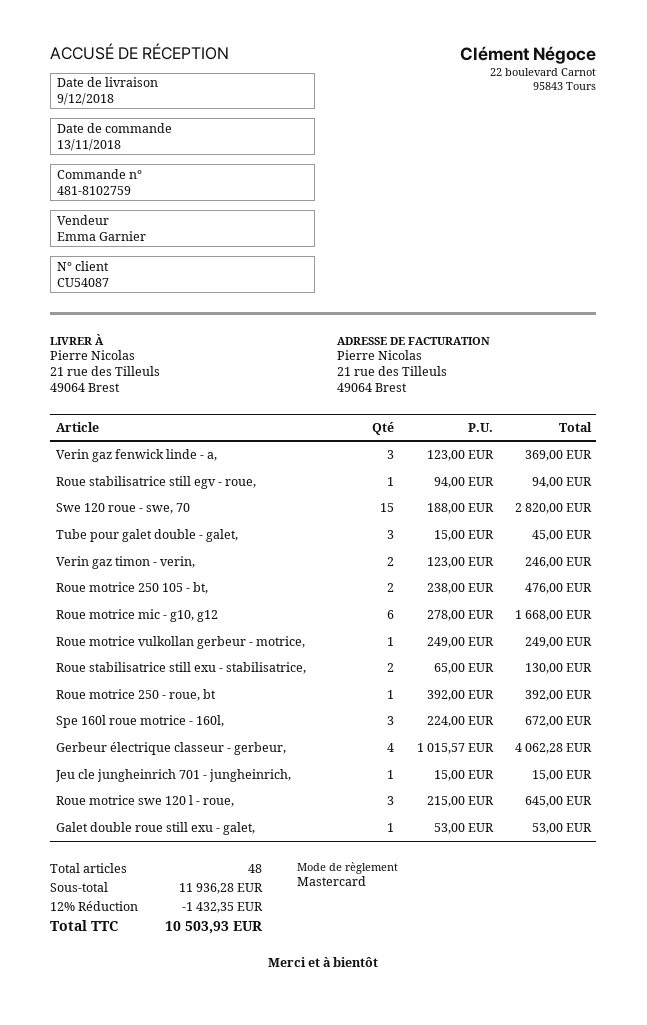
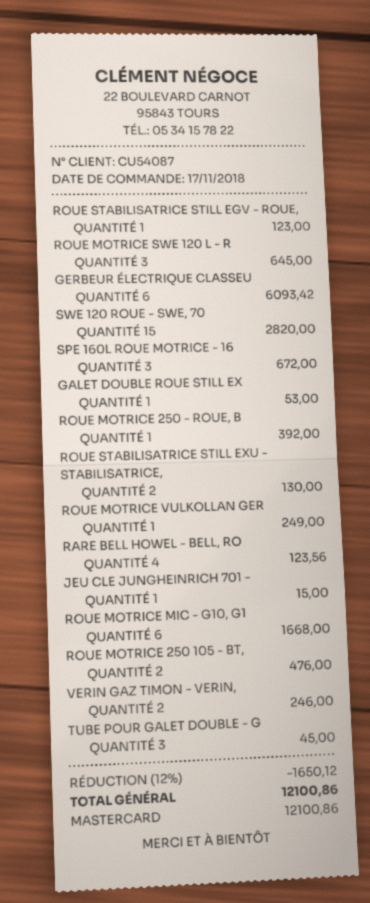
order date: 2018-11-13 -> 2018-11-17
Verin gaz fenwick linde - a,: 3 for 369.00 -> none
Roue stabilisatrice still egv - roue,: 1 for 94.00 -> 1 for 123.00
Gerbeur électrique classeur - gerbeur,: 4 for 4062.28 -> 6 for 6093.42
RARE BELL HOWEL - BELL, RO: none -> 4 for 123.56
discount: 12% = 1432.35 -> 12% = 1650.12
total: 10503.93 -> 12100.86

